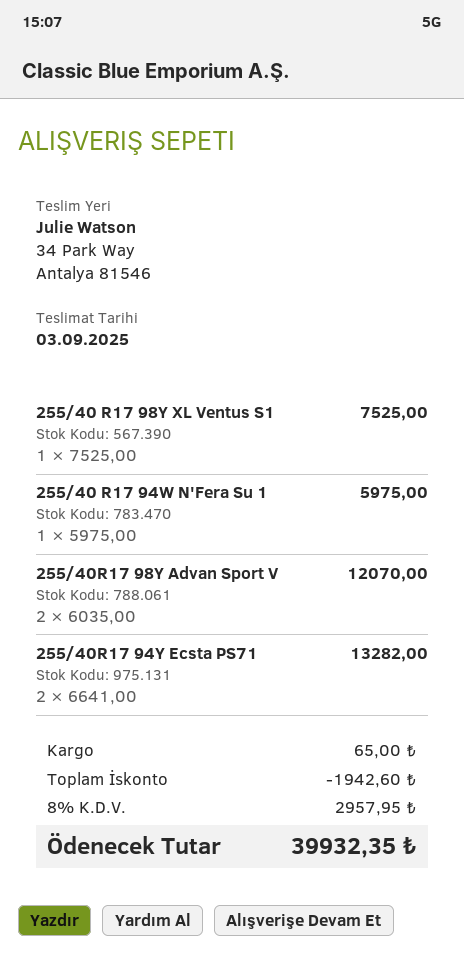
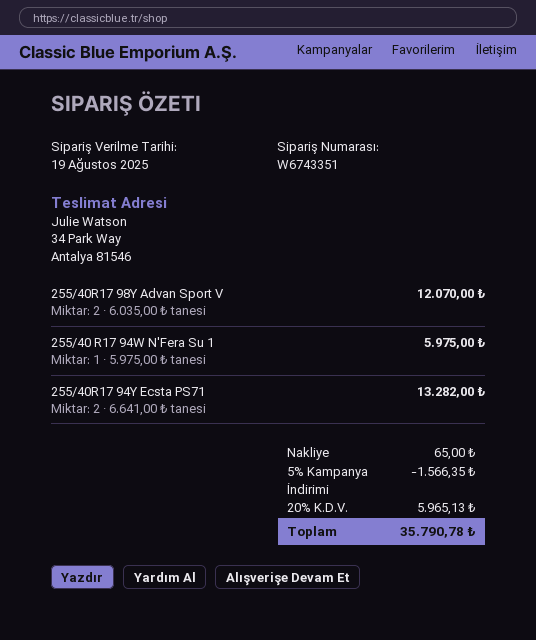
255/40 R17 98Y XL Ventus S1: 1 x 7525.00 = 7525.00 -> none
discount: 1942.60 -> 1566.35
tax: 8% = 2957.95 -> 20% = 5965.13
total: 39932.35 -> 35790.78

